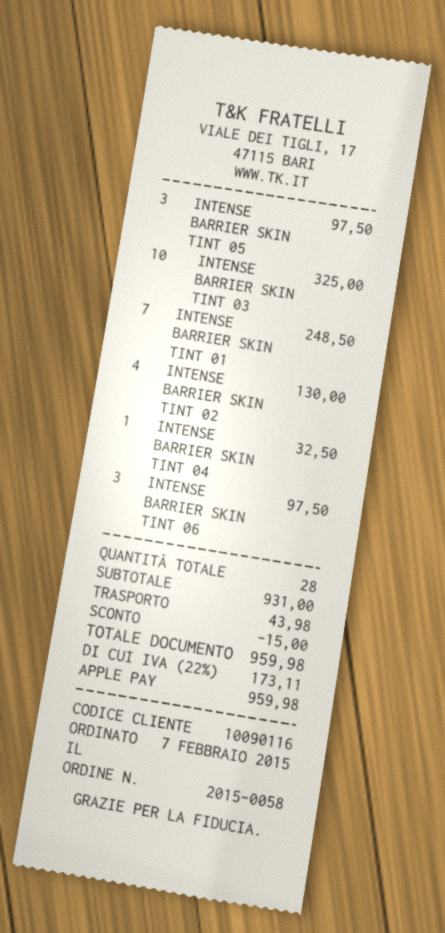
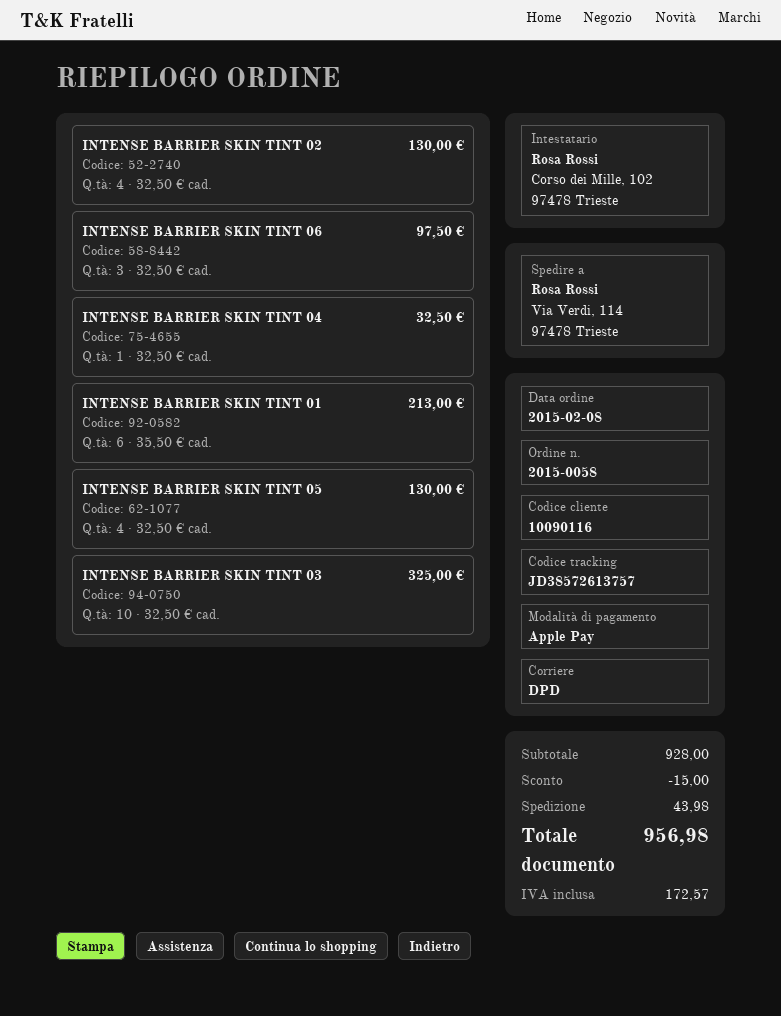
order date: 2015-02-07 -> 2015-02-08
INTENSE BARRIER SKIN TINT 05: 3 for 97.50 -> 4 for 130.00
INTENSE BARRIER SKIN TINT 01: 7 for 248.50 -> 6 for 213.00
subtotal: 931.00 -> 928.00
tax: 173.11 -> 172.57
total: 959.98 -> 956.98

